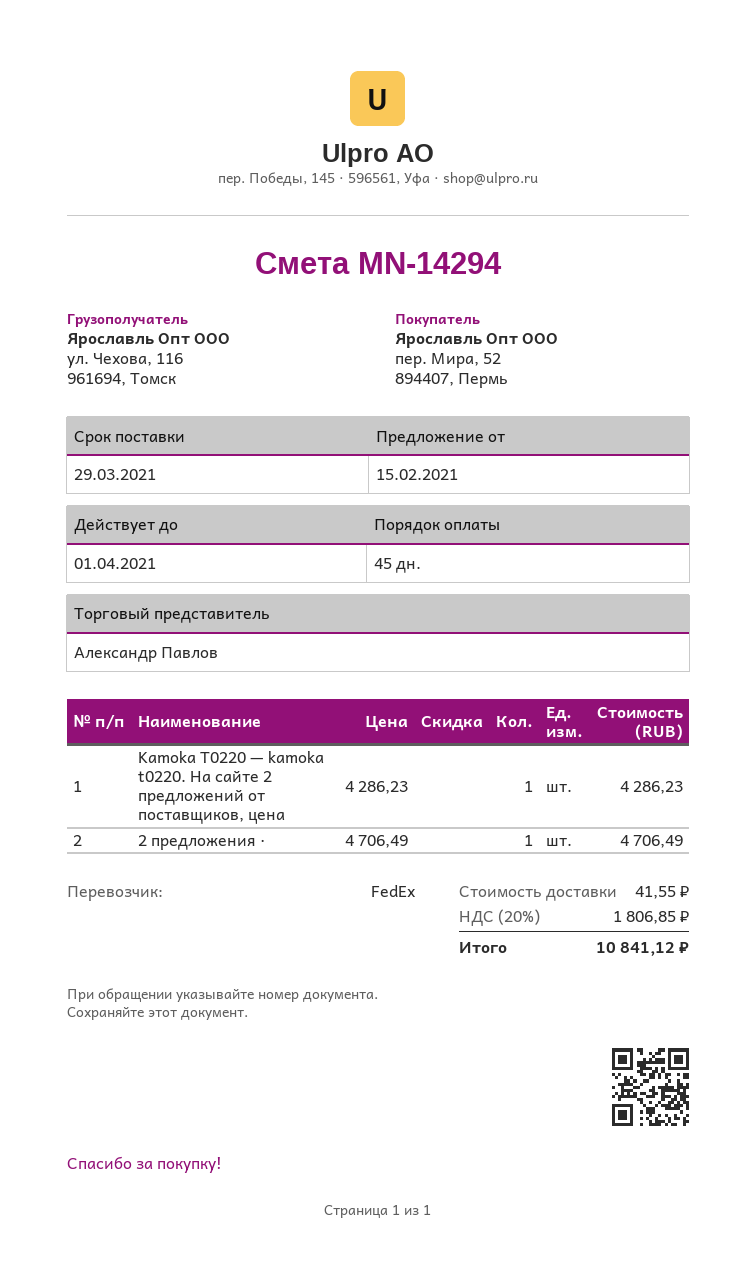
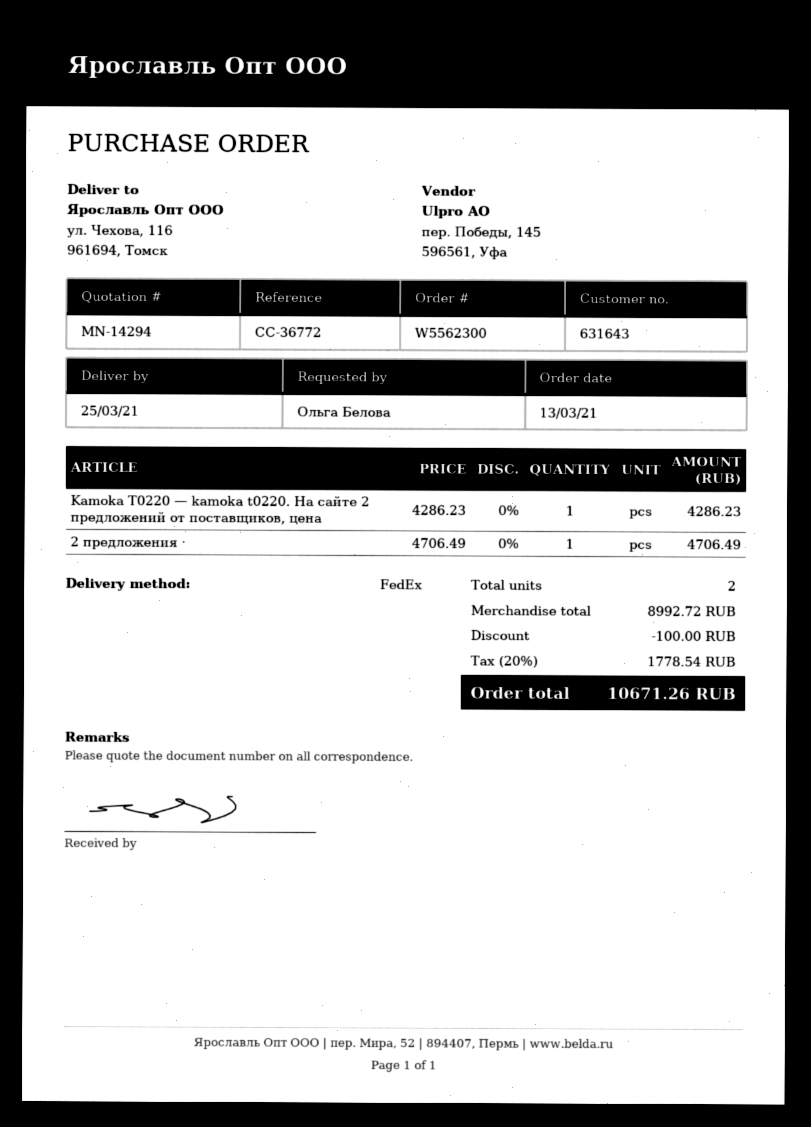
delivery date: 2021-03-29 -> 2021-03-25
discount: none -> 100.00
shipping: 41.55 -> none
tax: 20% = 1806.85 -> 20% = 1778.54
total: 10841.12 -> 10671.26

